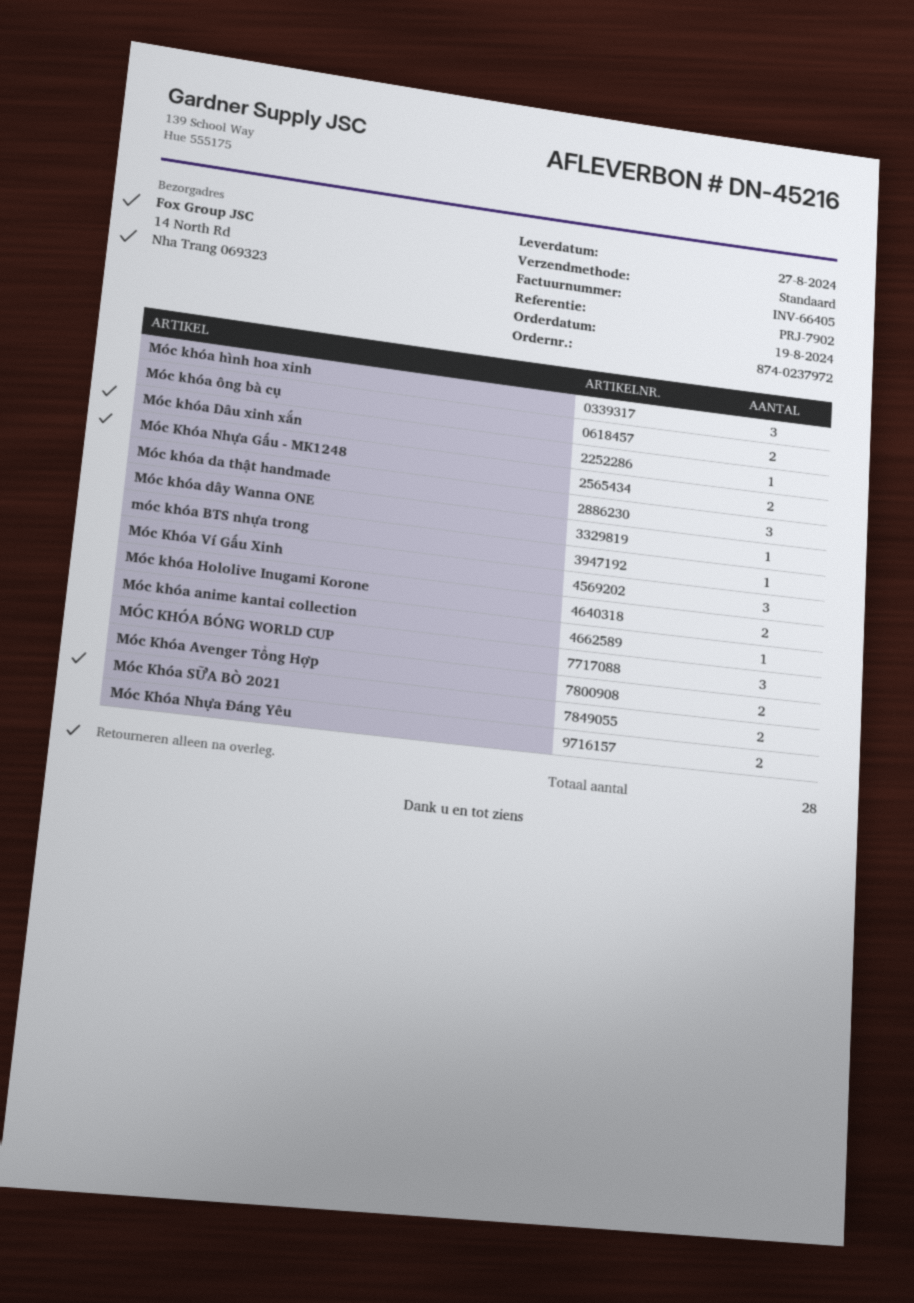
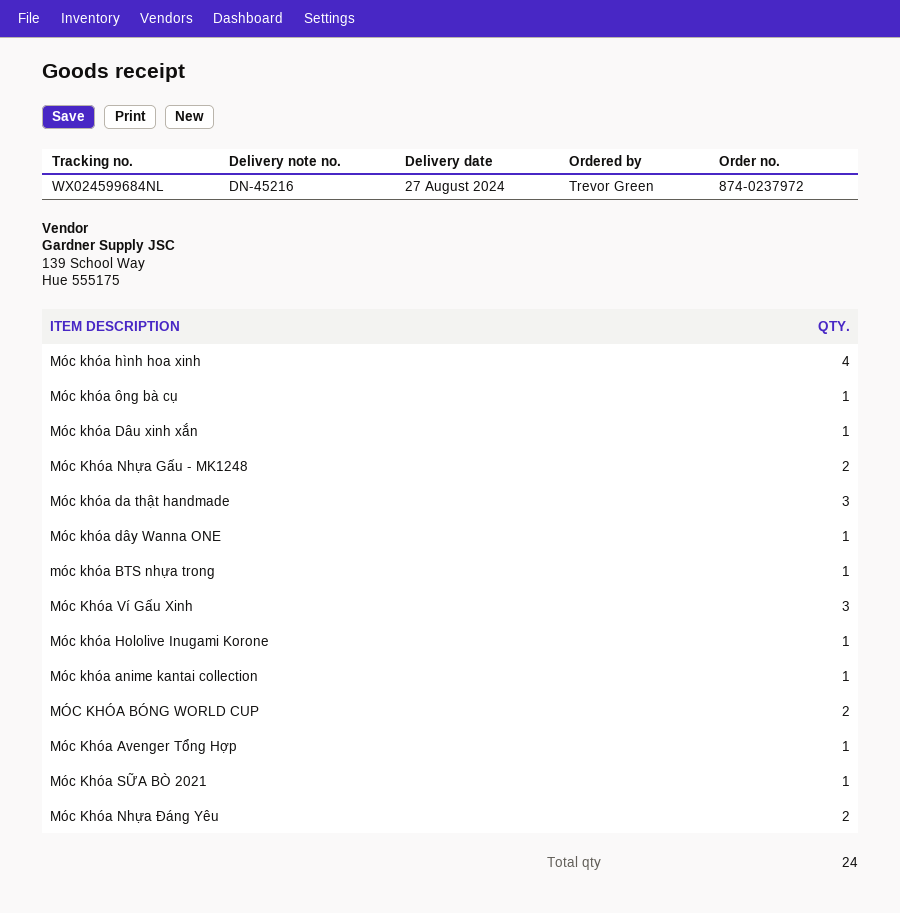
Móc khóa hình hoa xinh: 3 -> 4
Móc khóa ông bà cụ: 2 -> 1
Móc khóa Hololive Inugami Korone: 2 -> 1
MÓC KHÓA BÓNG WORLD CUP: 3 -> 2
Móc Khóa Avenger Tổng Hợp: 2 -> 1
Móc Khóa SỮA BÒ 2021: 2 -> 1
total quantity: 28 -> 24

